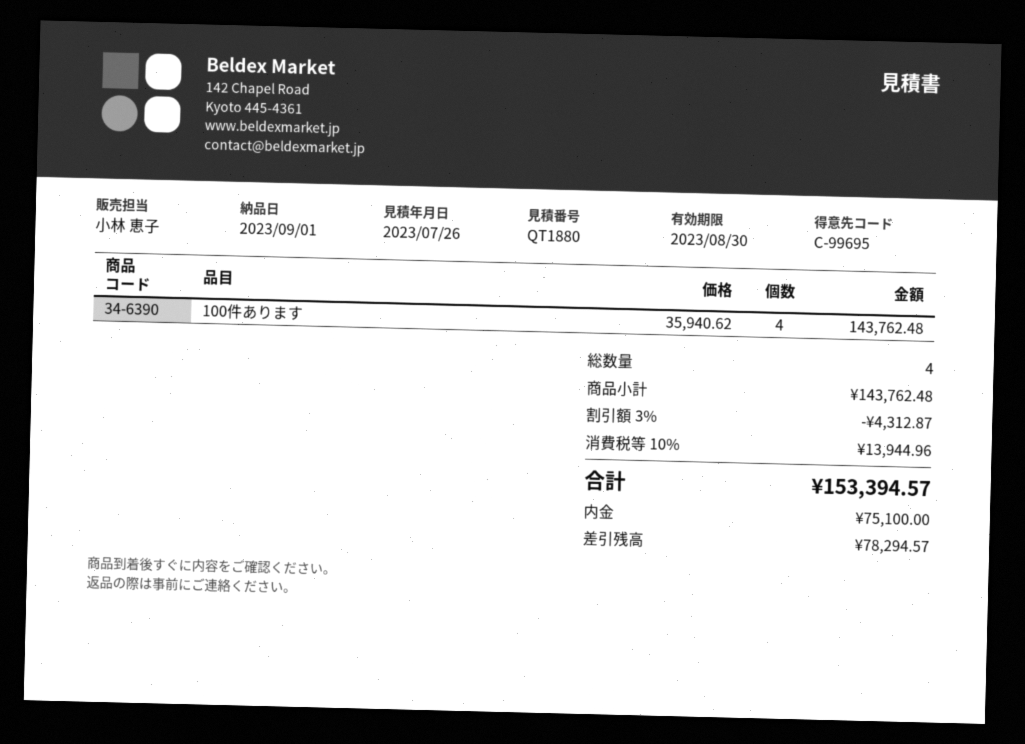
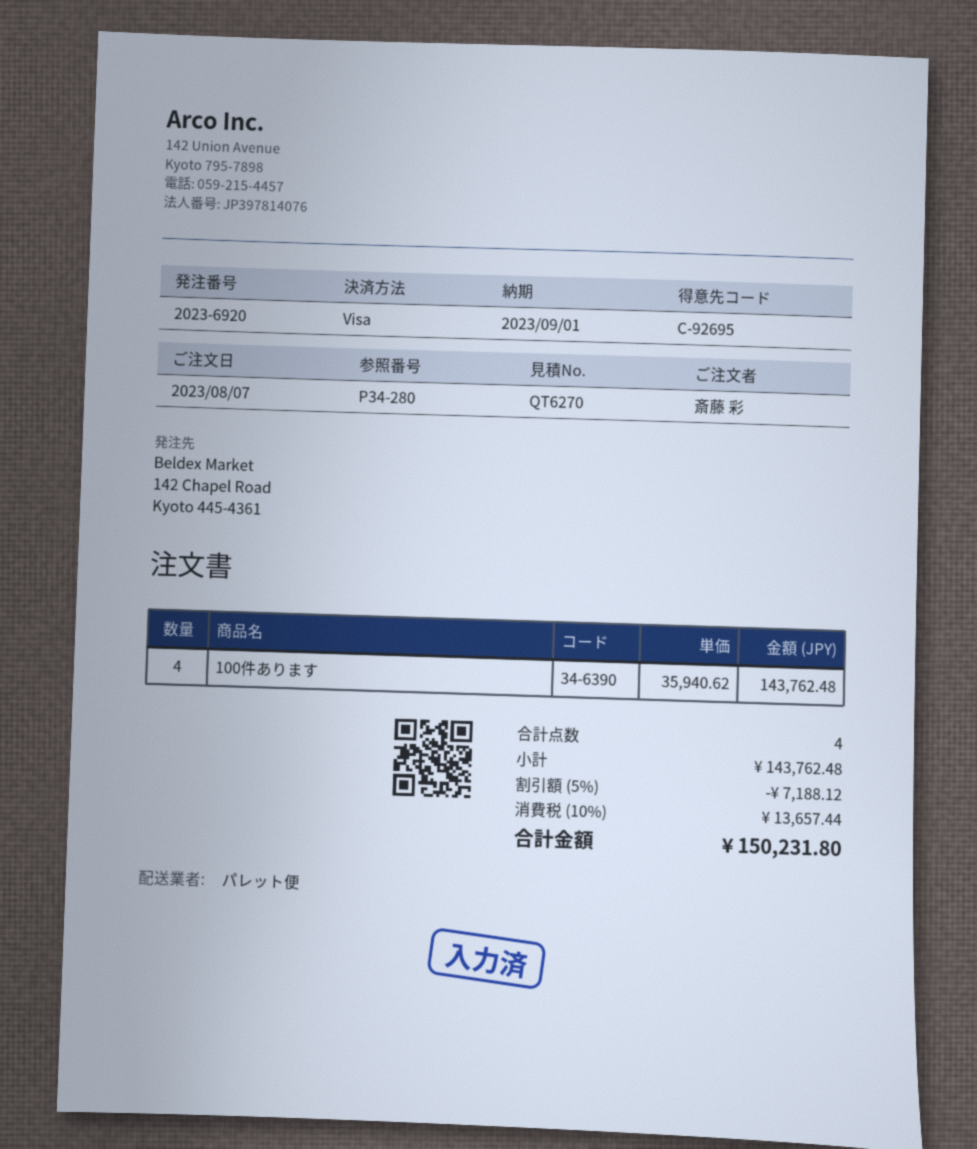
quote number: QT1880 -> QT6270
customer number: C-99695 -> C-92695
discount: 3% = 4312.87 -> 5% = 7188.12
tax: 10% = 13944.96 -> 10% = 13657.44
total: 153394.57 -> 150231.80

